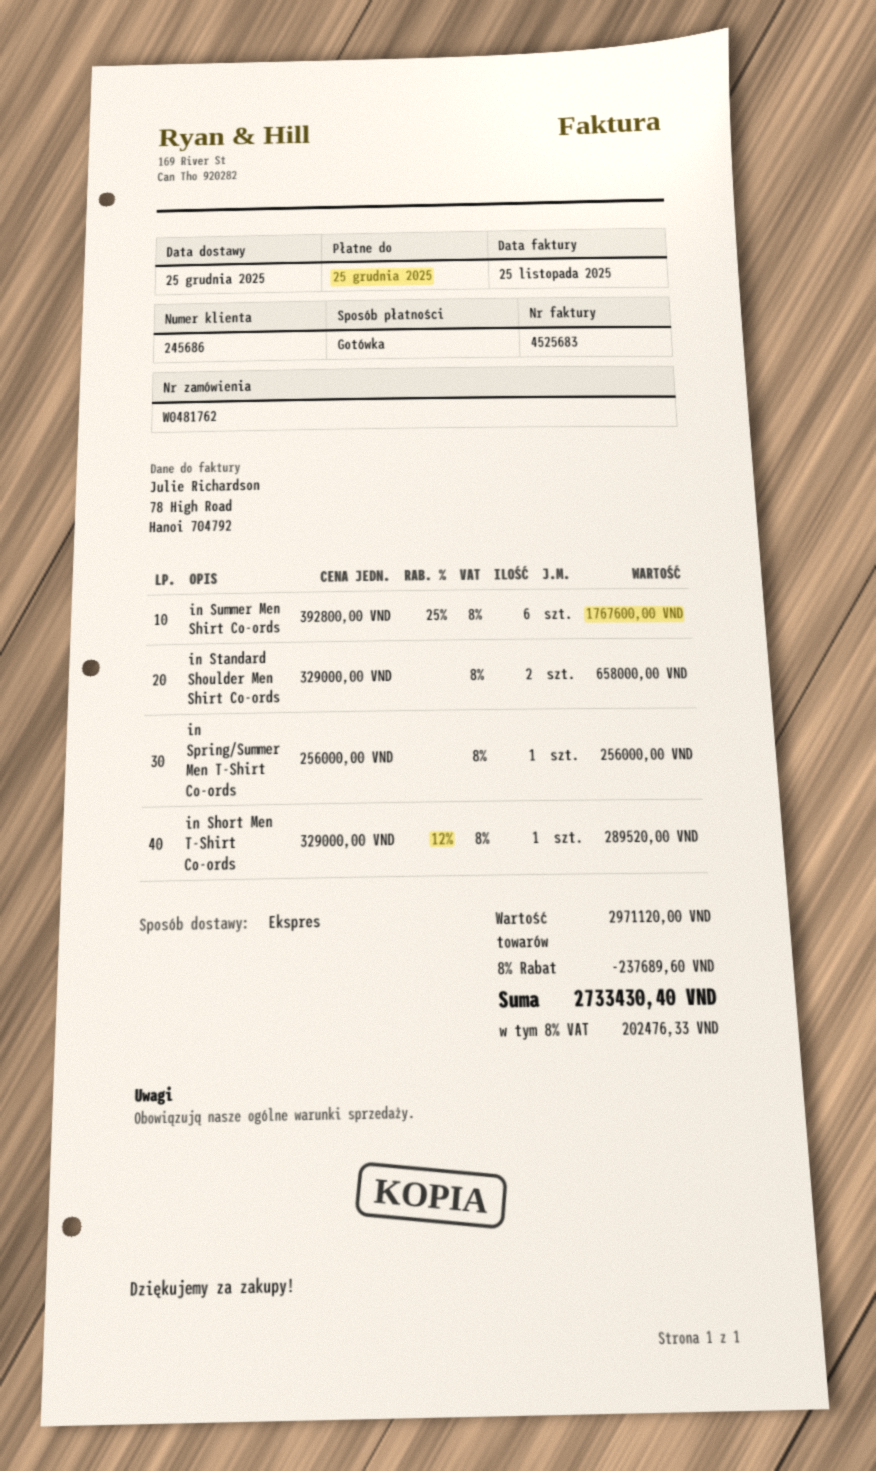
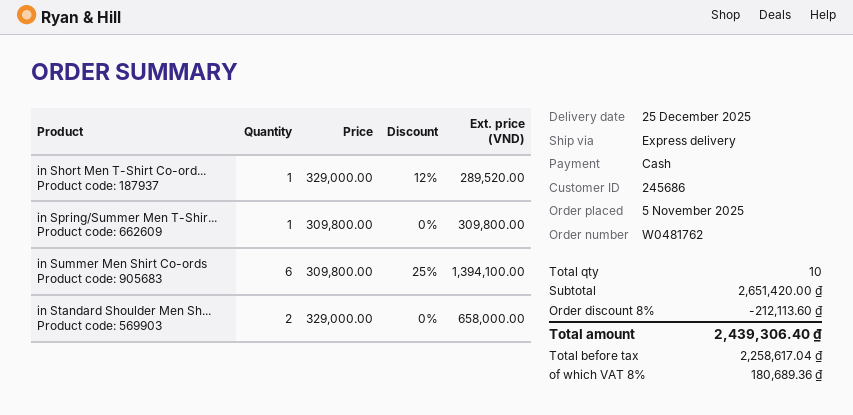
in Summer Men Shirt Co-ords: 6 x 392800.00 - 25% = 1767600.00 -> 6 x 309800.00 - 25% = 1394100.00
in Spring/Summer Men T-Shirt Co-ords: 1 x 256000.00 = 256000.00 -> 1 x 309800.00 = 309800.00
subtotal: 2971120.00 -> 2651420.00
discount: 8% = 237689.60 -> 8% = 212113.60
tax: 8% = 202476.33 -> 8% = 180689.36
total: 2733430.40 -> 2439306.40

